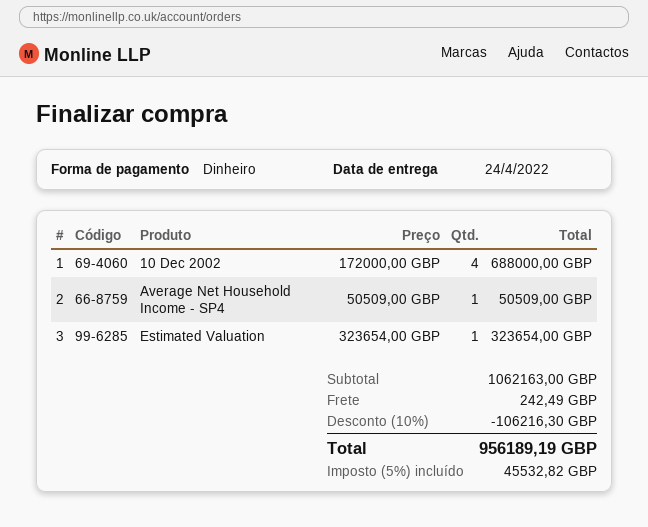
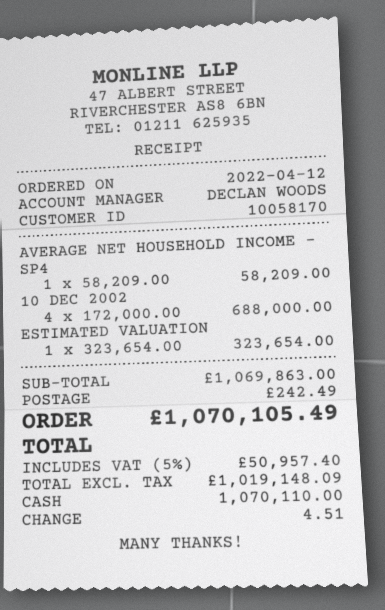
Average Net Household Income - SP4: 1 x 50509.00 = 50509.00 -> 1 x 58209.00 = 58209.00
subtotal: 1062163.00 -> 1069863.00
discount: 10% = 106216.30 -> none
tax: 5% = 45532.82 -> 5% = 50957.40
total: 956189.19 -> 1070105.49

